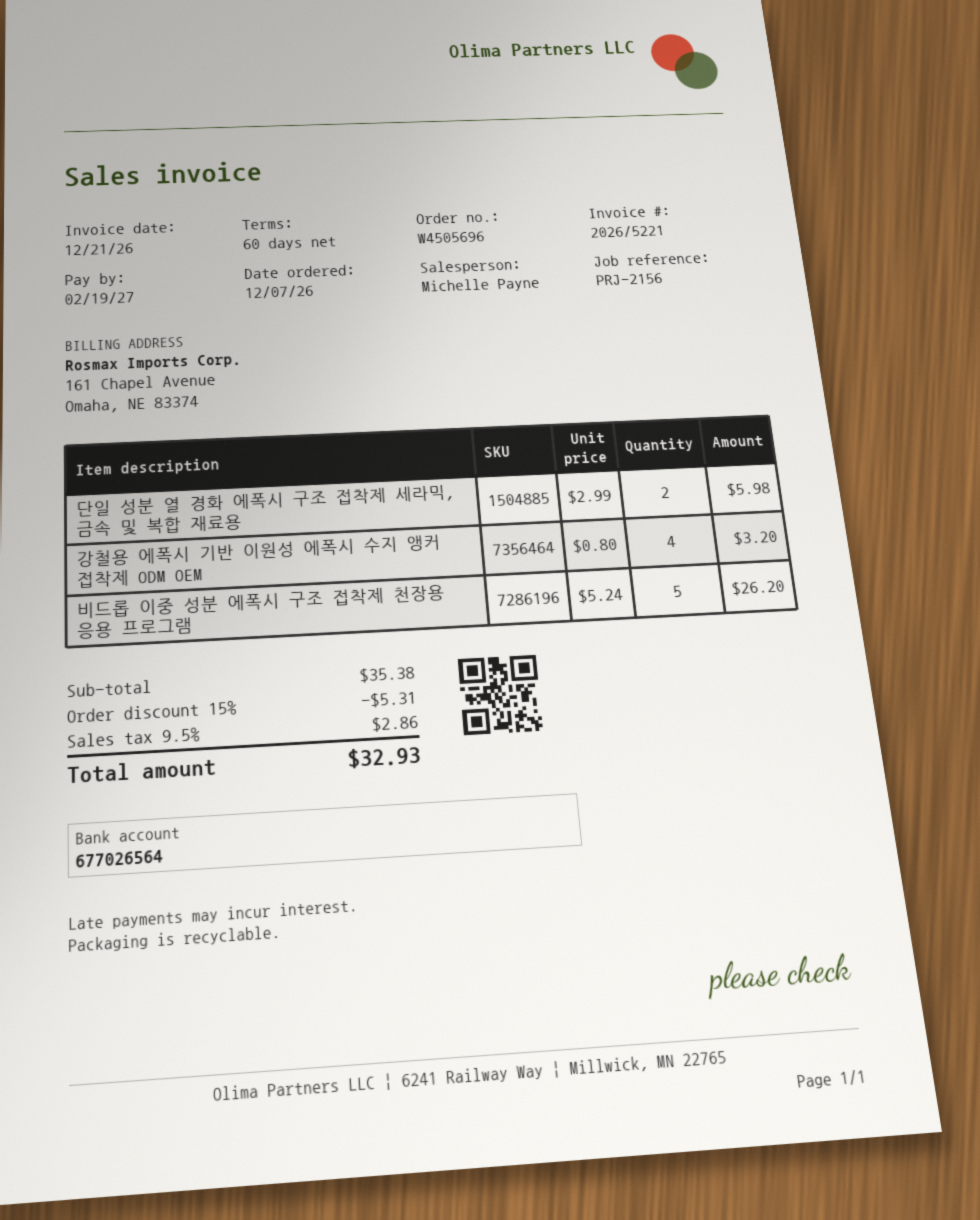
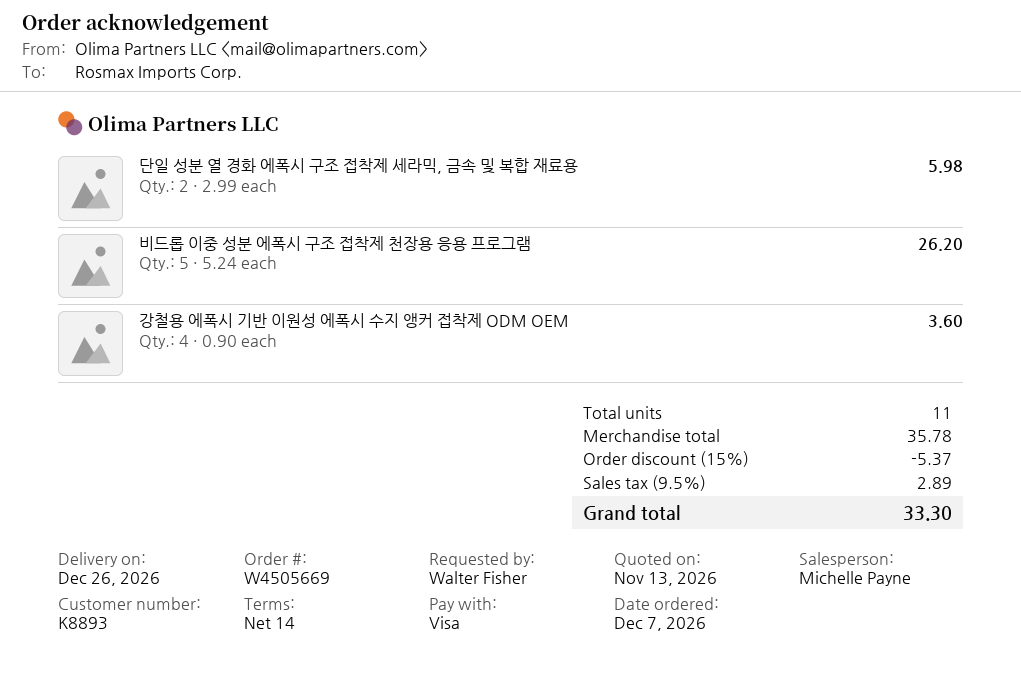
order number: W4505696 -> W4505669
payment terms: 60 days -> 14 days
강철용 에폭시 기반 이원성 에폭시 수지 앵커 접착제 ODM OEM: 4 x 0.80 = 3.20 -> 4 x 0.90 = 3.60
subtotal: 35.38 -> 35.78
discount: 15% = 5.31 -> 15% = 5.37
tax: 9.5% = 2.86 -> 9.5% = 2.89
total: 32.93 -> 33.30

